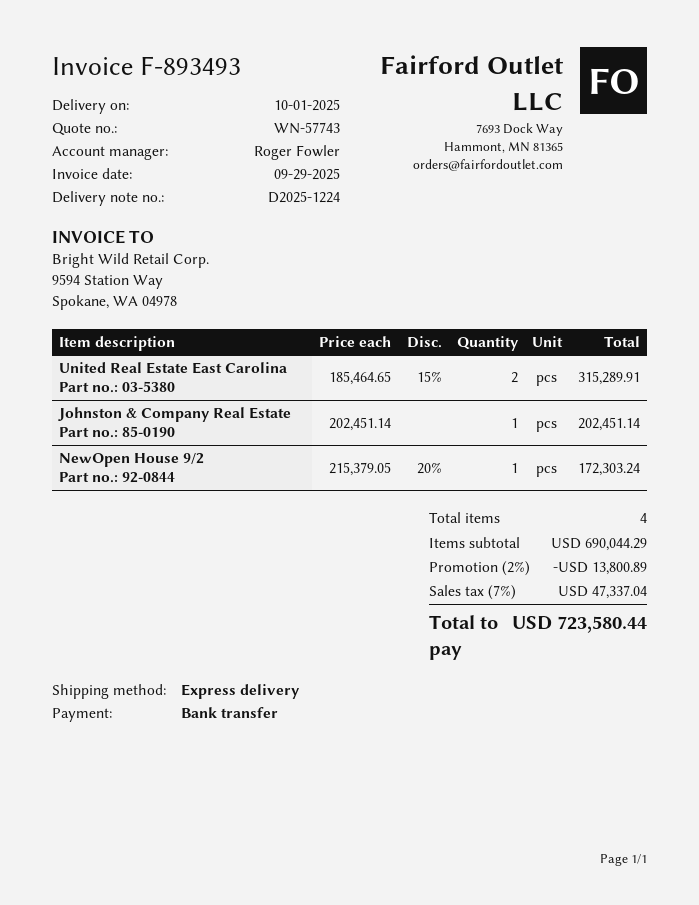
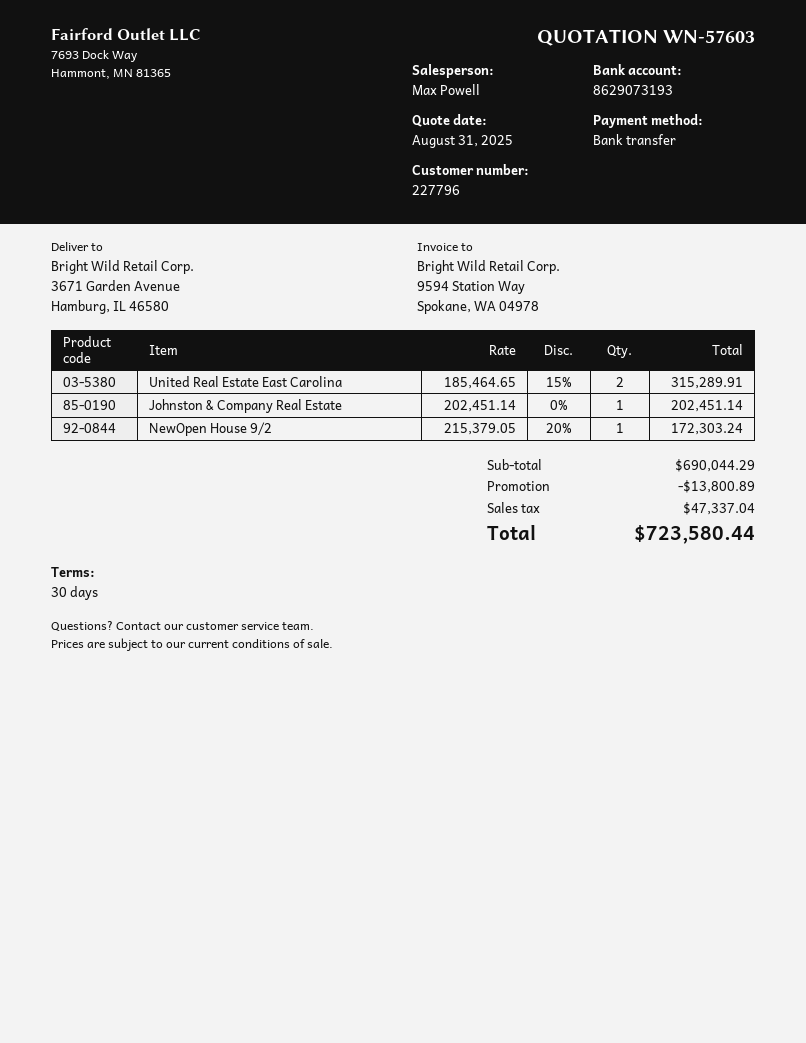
quote number: WN-57743 -> WN-57603
sales rep: Roger Fowler -> Max Powell

